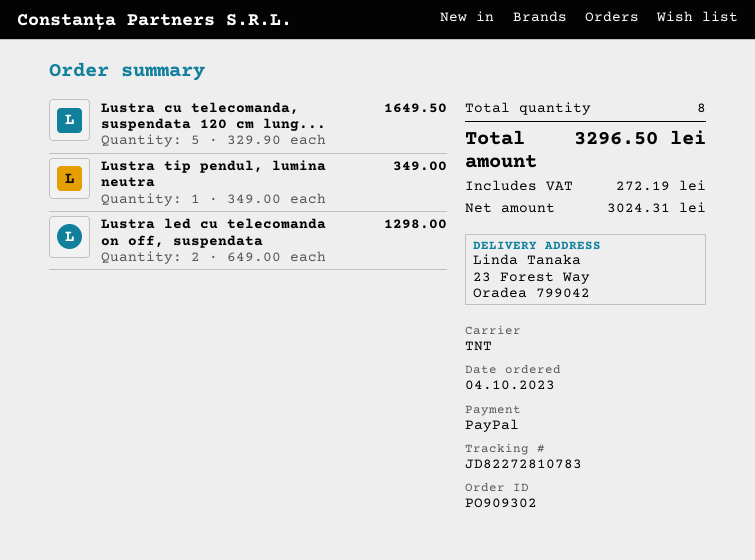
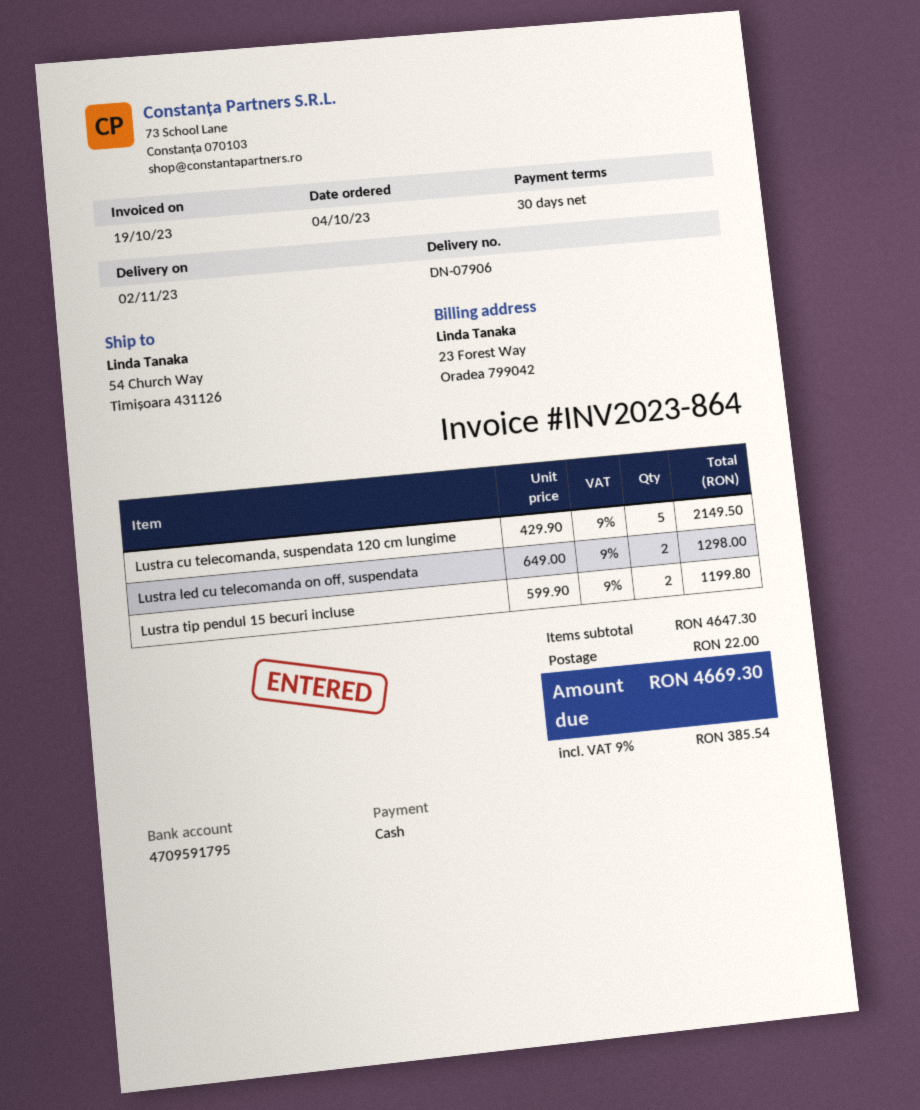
payment method: PayPal -> cash
ship to: 23 Forest Way, Oradea 799042 -> 54 Church Way, Timișoara 431126
Lustra cu telecomanda, suspendata 120 cm lung...: 5 x 329.90 = 1649.50 -> 5 x 429.90 = 2149.50
Lustra tip pendul, lumina neutra: 1 x 349.00 = 349.00 -> none
Lustra tip pendul 15 becuri incluse: none -> 2 x 599.90 = 1199.80
shipping: none -> 22.00
tax: 272.19 -> 385.54
total: 3296.50 -> 4669.30

